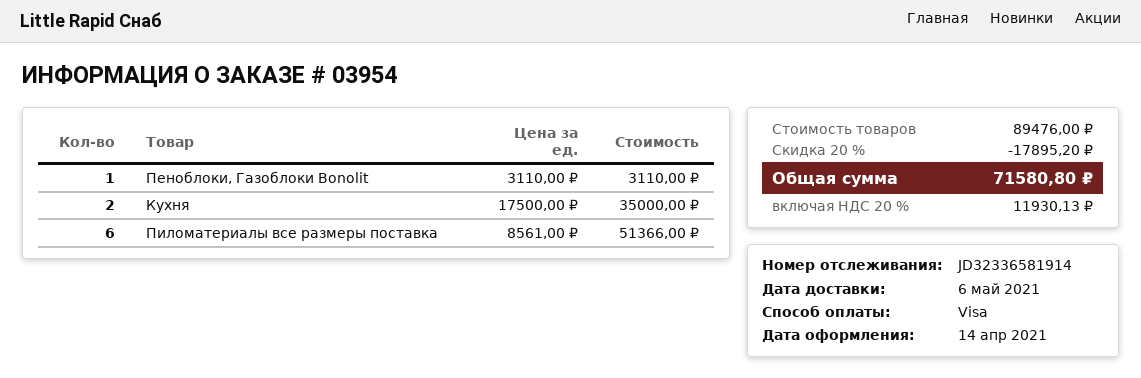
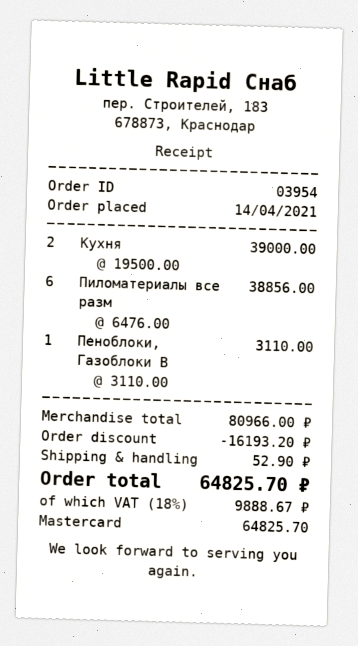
payment method: Visa -> Mastercard
Кухня: 2 x 17500.00 = 35000.00 -> 2 x 19500.00 = 39000.00
Пиломатериалы все размеры поставка: 6 x 8561.00 = 51366.00 -> 6 x 6476.00 = 38856.00
subtotal: 89476.00 -> 80966.00
discount: 17895.20 -> 16193.20
shipping: none -> 52.90
tax: 20% = 11930.13 -> 18% = 9888.67
total: 71580.80 -> 64825.70

